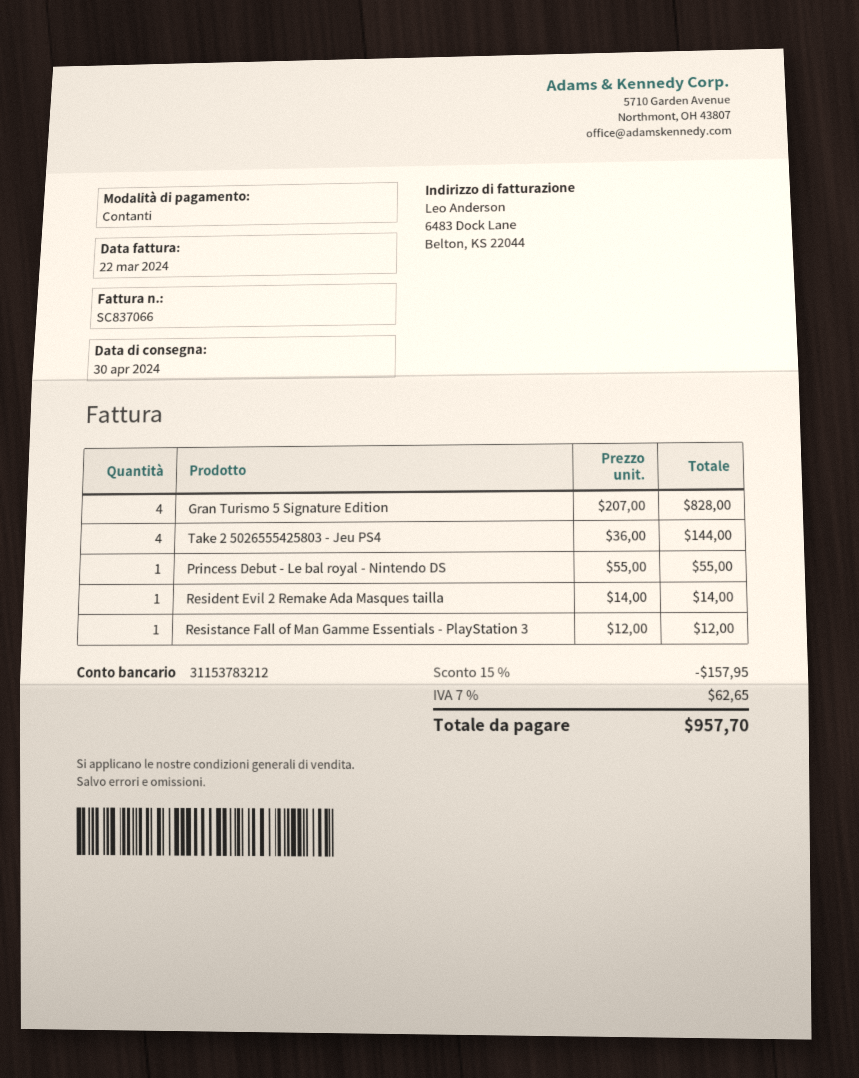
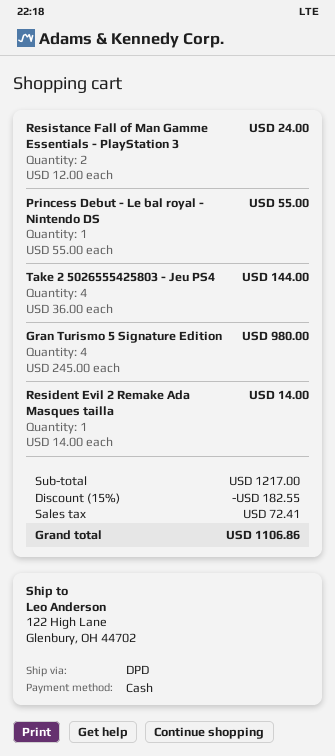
Gran Turismo 5 Signature Edition: 4 x 207.00 = 828.00 -> 4 x 245.00 = 980.00
Resistance Fall of Man Gamme Essentials - PlayStation 3: 1 x 12.00 = 12.00 -> 2 x 12.00 = 24.00
discount: 15% = 157.95 -> 15% = 182.55
tax: 62.65 -> 72.41
total: 957.70 -> 1106.86

